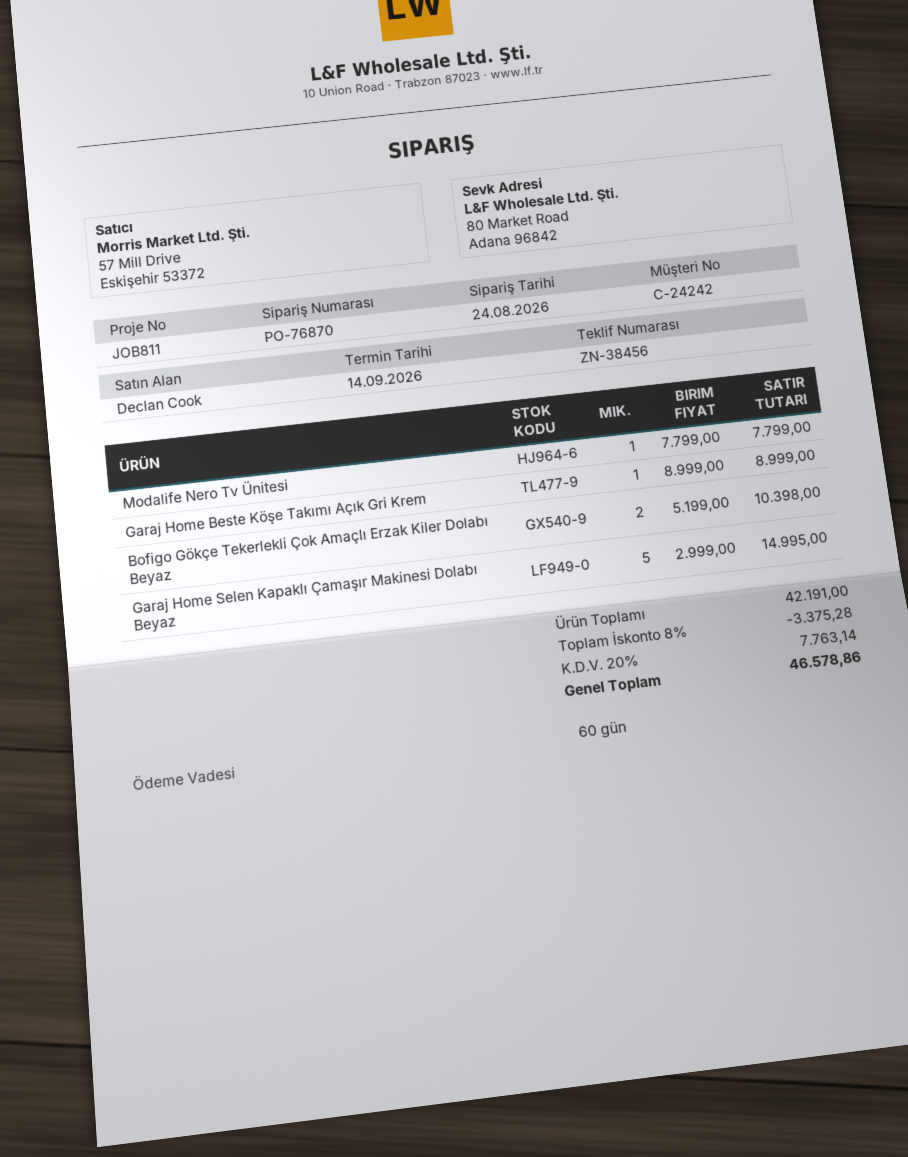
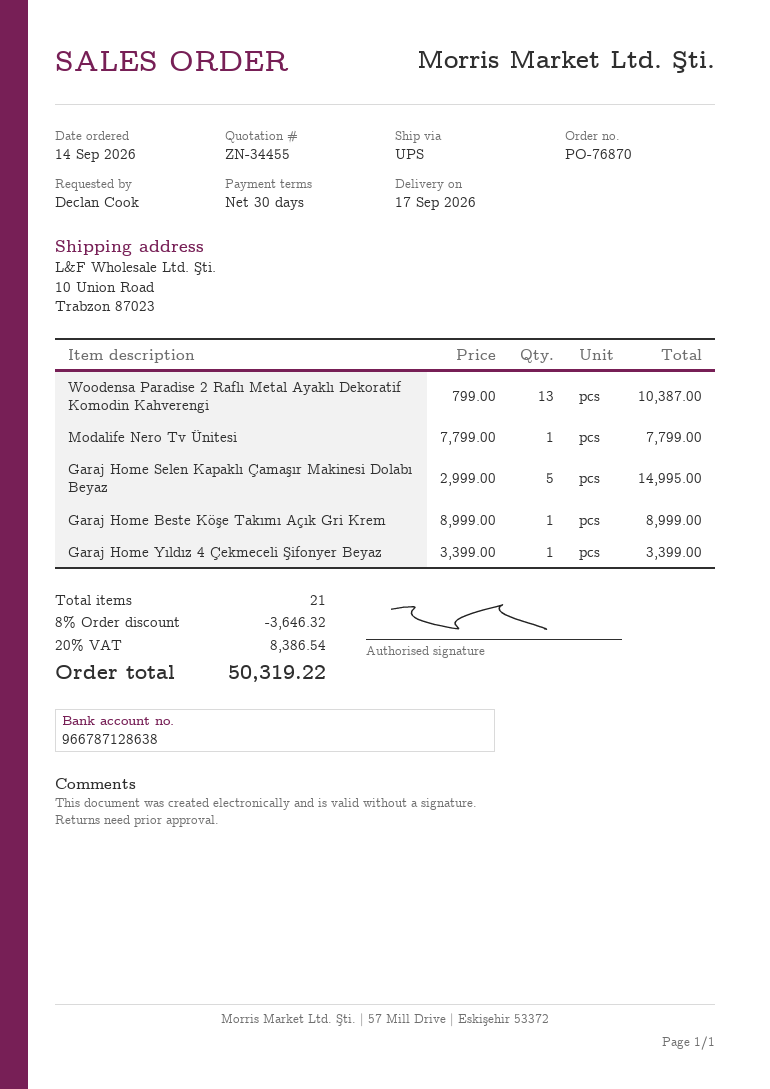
quote number: ZN-38456 -> ZN-34455
order date: 2026-08-24 -> 2026-09-14
delivery date: 2026-09-14 -> 2026-09-17
payment terms: 60 days -> 30 days
ship to: 80 Market Road, Adana 96842 -> 10 Union Road, Trabzon 87023
Bofigo Gökçe Tekerlekli Çok Amaçlı Erzak Kiler Dolabı Beyaz: 2 x 5199.00 = 10398.00 -> none
Woodensa Paradise 2 Raflı Metal Ayaklı Dekoratif Komodin Kahverengi: none -> 13 x 799.00 = 10387.00
Garaj Home Yıldız 4 Çekmeceli Şifonyer Beyaz: none -> 1 x 3399.00 = 3399.00
discount: 8% = 3375.28 -> 8% = 3646.32
tax: 20% = 7763.14 -> 20% = 8386.54
total: 46578.86 -> 50319.22

